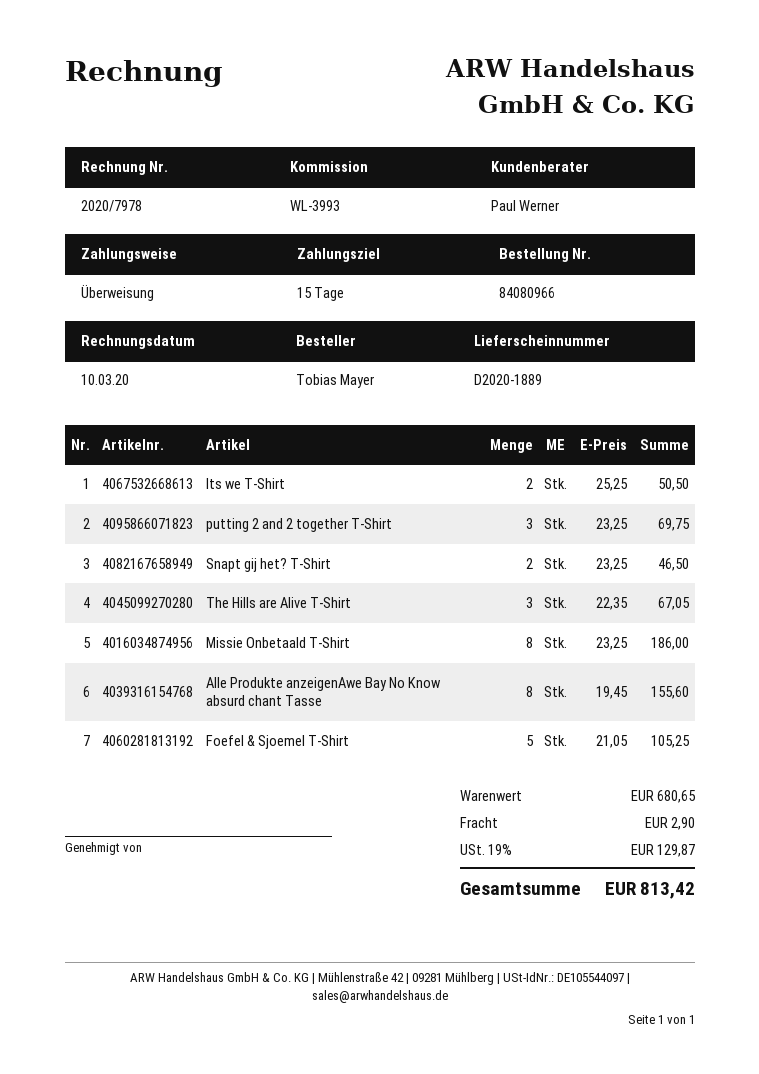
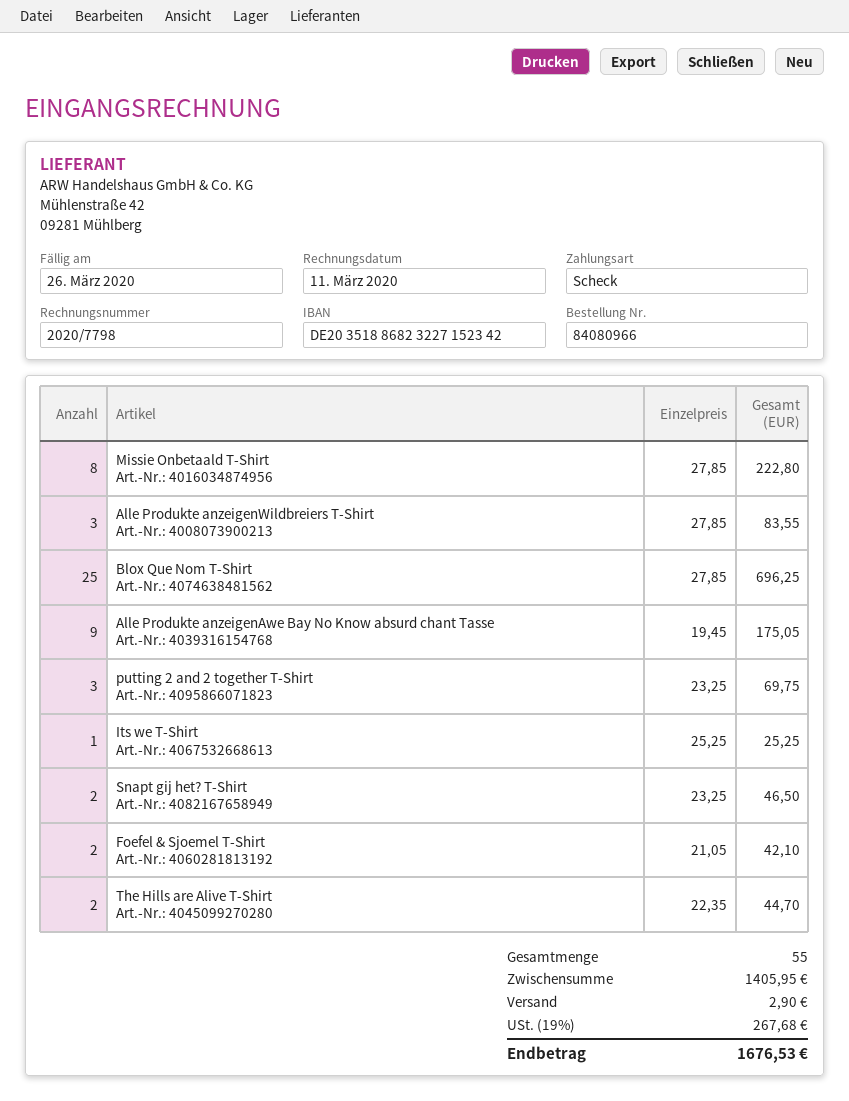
invoice number: 2020/7978 -> 2020/7798
invoice date: 2020-03-10 -> 2020-03-11
payment method: bank transfer -> cheque
Its we T-Shirt: 2 x 25.25 = 50.50 -> 1 x 25.25 = 25.25
The Hills are Alive T-Shirt: 3 x 22.35 = 67.05 -> 2 x 22.35 = 44.70
Missie Onbetaald T-Shirt: 8 x 23.25 = 186.00 -> 8 x 27.85 = 222.80
Alle Produkte anzeigenAwe Bay No Know absurd chant Tasse: 8 x 19.45 = 155.60 -> 9 x 19.45 = 175.05
Foefel & Sjoemel T-Shirt: 5 x 21.05 = 105.25 -> 2 x 21.05 = 42.10
Alle Produkte anzeigenWildbreiers T-Shirt: none -> 3 x 27.85 = 83.55
Blox Que Nom T-Shirt: none -> 25 x 27.85 = 696.25
subtotal: 680.65 -> 1405.95
tax: 19% = 129.87 -> 19% = 267.68
total: 813.42 -> 1676.53

